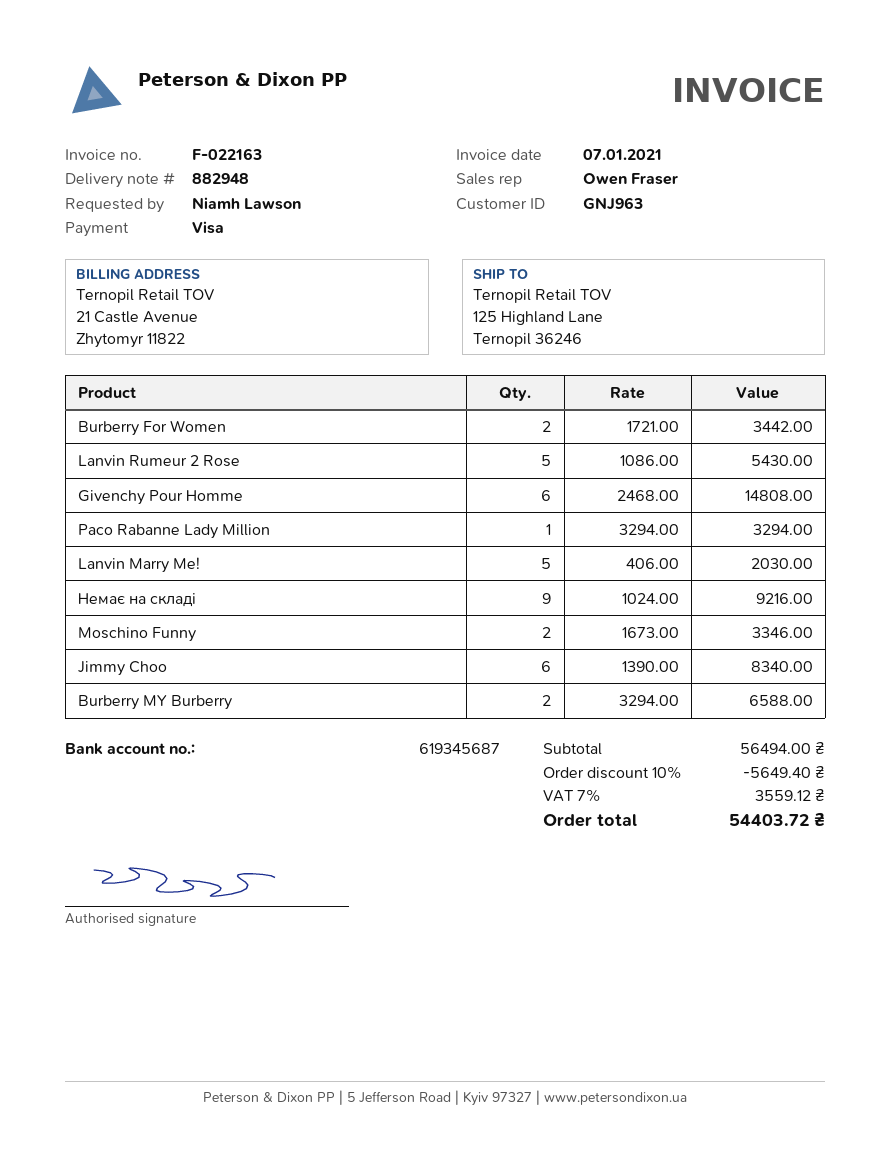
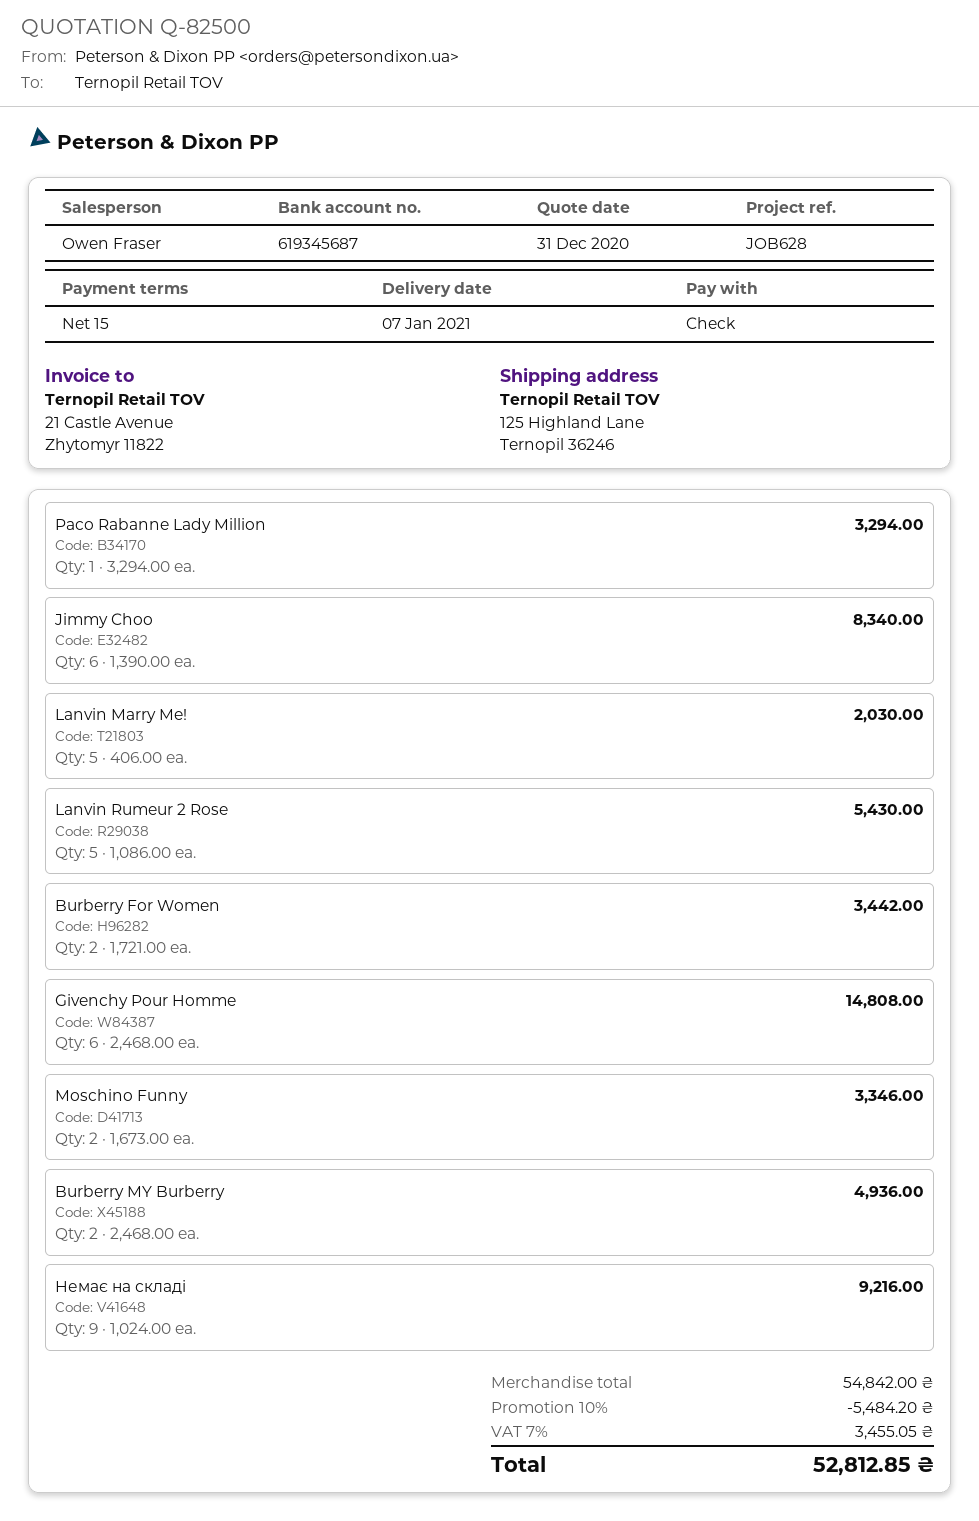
payment method: Visa -> cheque
Burberry MY Burberry: 2 x 3294.00 = 6588.00 -> 2 x 2468.00 = 4936.00
subtotal: 56494.00 -> 54842.00
discount: 10% = 5649.40 -> 10% = 5484.20
tax: 7% = 3559.12 -> 7% = 3455.05
total: 54403.72 -> 52812.85

